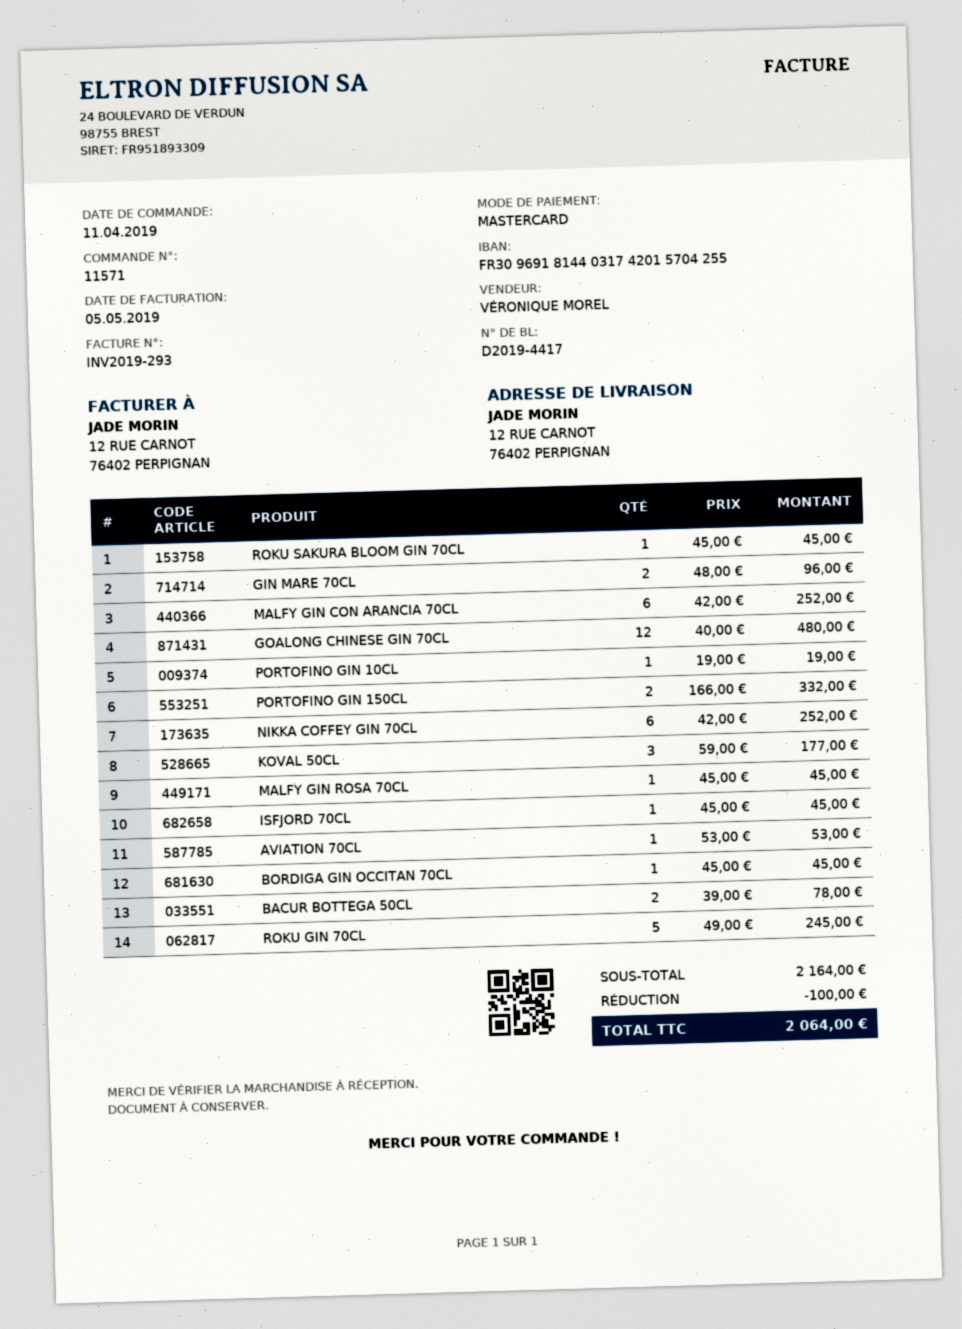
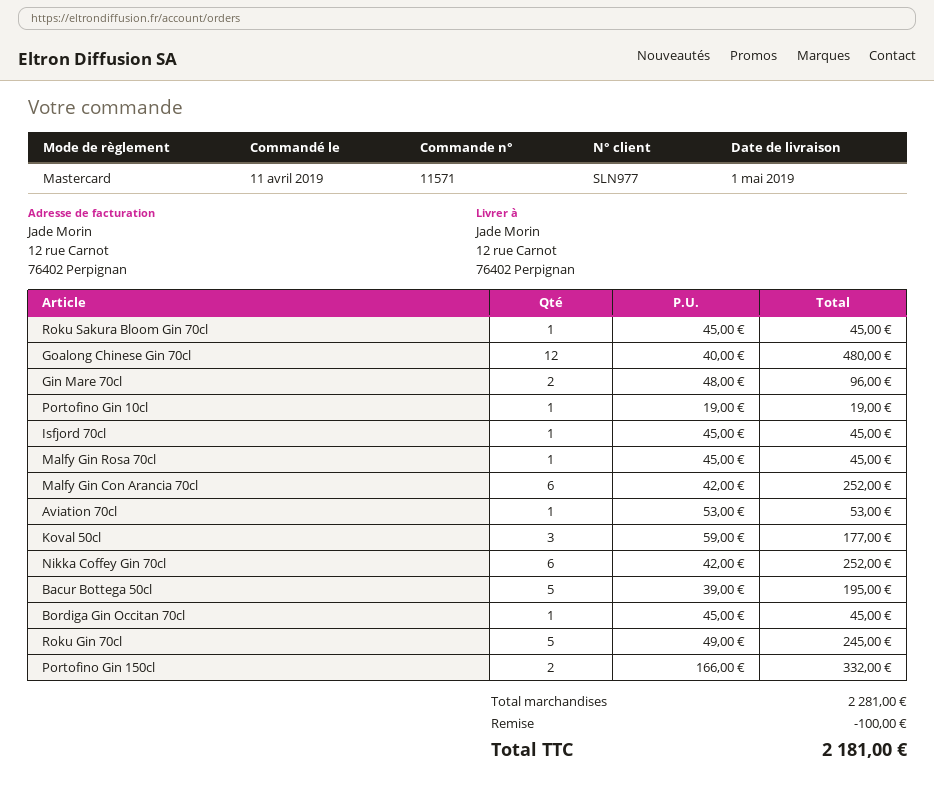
BACUR BOTTEGA 50CL: 2 x 39.00 = 78.00 -> 5 x 39.00 = 195.00
subtotal: 2164.00 -> 2281.00
total: 2064.00 -> 2181.00

